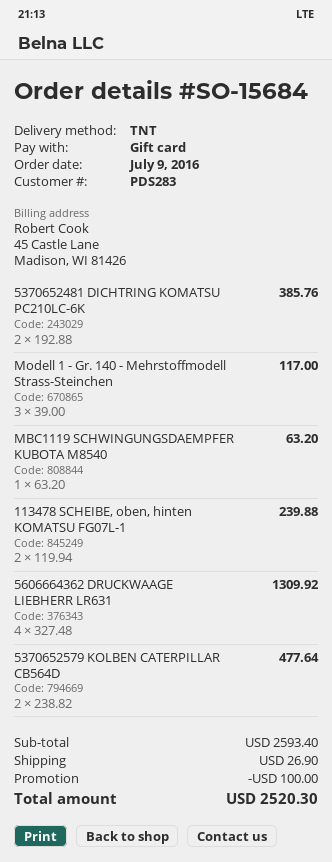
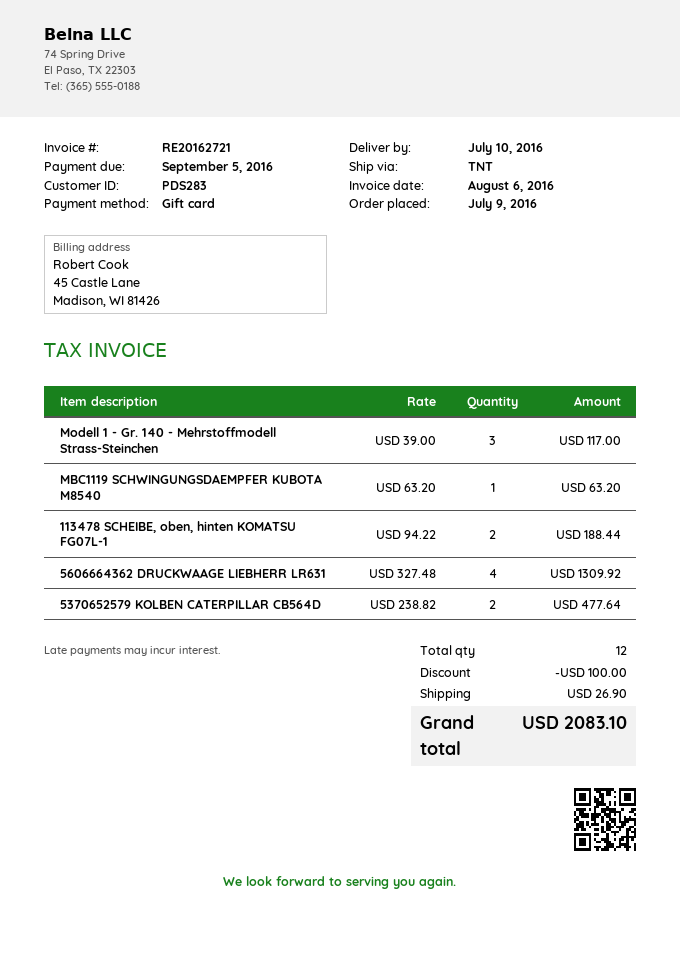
5370652481 DICHTRING KOMATSU PC210LC-6K: 2 x 192.88 = 385.76 -> none
113478 SCHEIBE, oben, hinten KOMATSU FG07L-1: 2 x 119.94 = 239.88 -> 2 x 94.22 = 188.44
total: 2520.30 -> 2083.10

